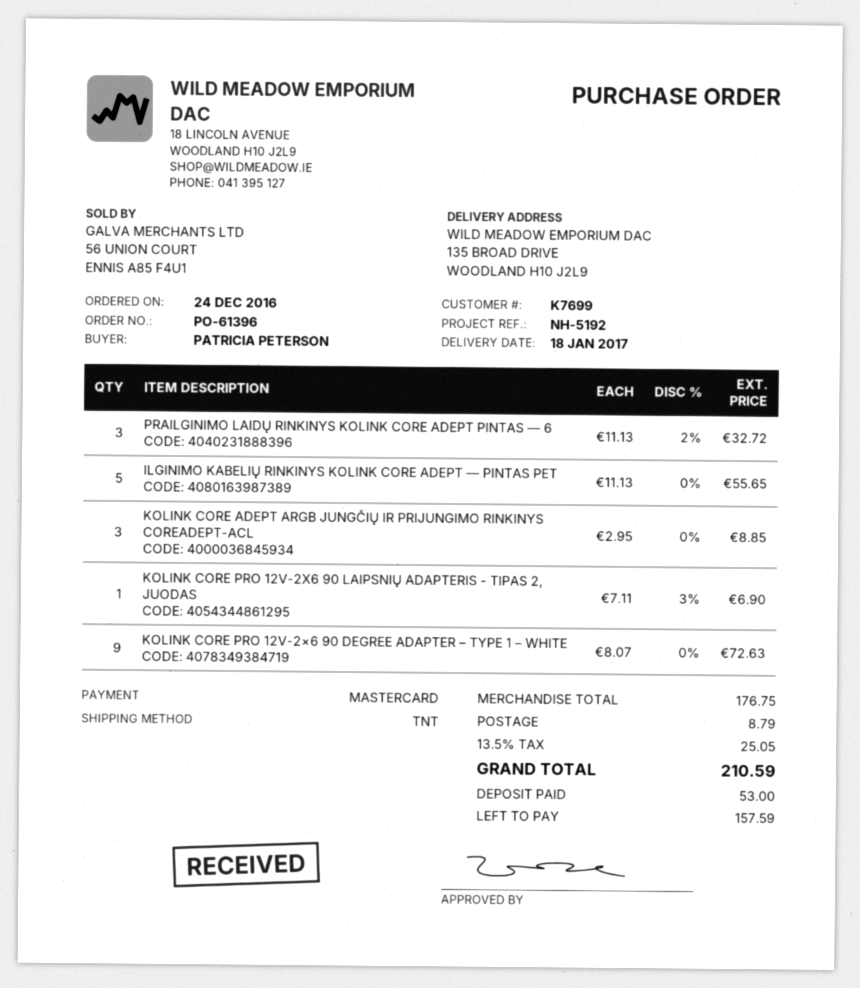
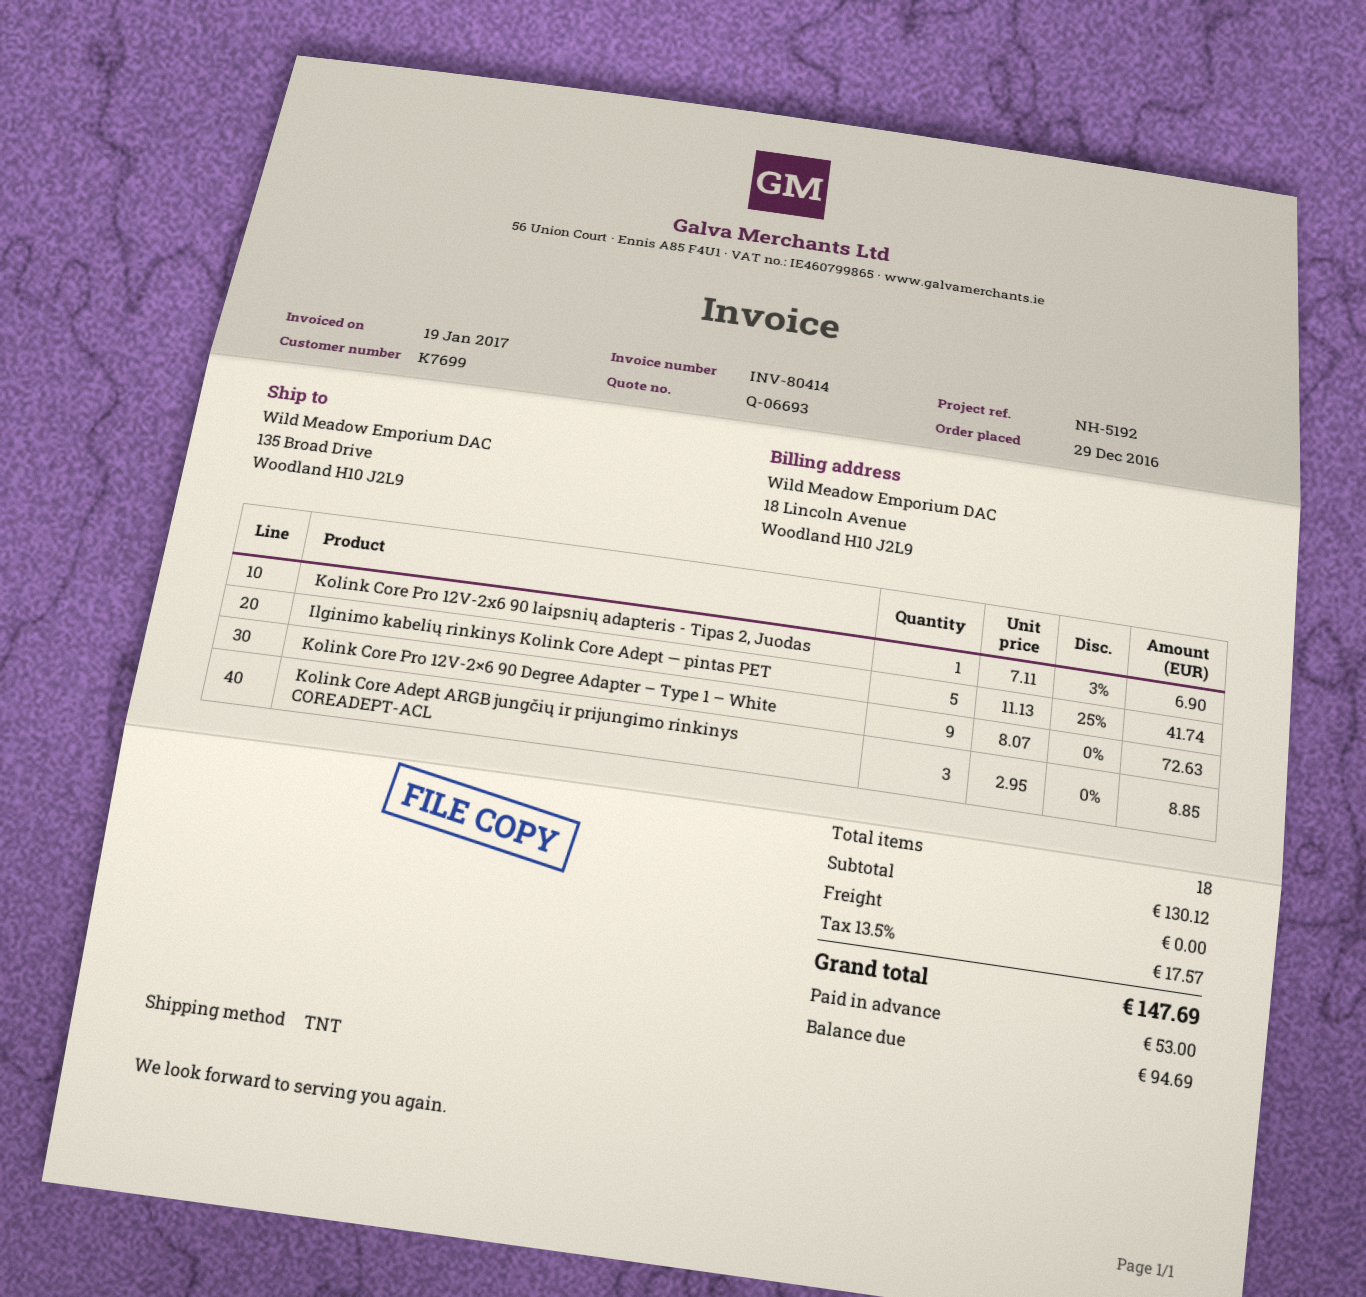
order date: 2016-12-24 -> 2016-12-29
PRAILGINIMO LAIDŲ RINKINYS KOLINK CORE ADEPT PINTAS — 6: 3 x 11.13 - 2% = 32.72 -> none
ILGINIMO KABELIŲ RINKINYS KOLINK CORE ADEPT — PINTAS PET: 5 x 11.13 = 55.65 -> 5 x 11.13 - 25% = 41.74
subtotal: 176.75 -> 130.12
shipping: 8.79 -> 0.00
tax: 13.5% = 25.05 -> 13.5% = 17.57
total: 210.59 -> 147.69
balance: 157.59 -> 94.69

